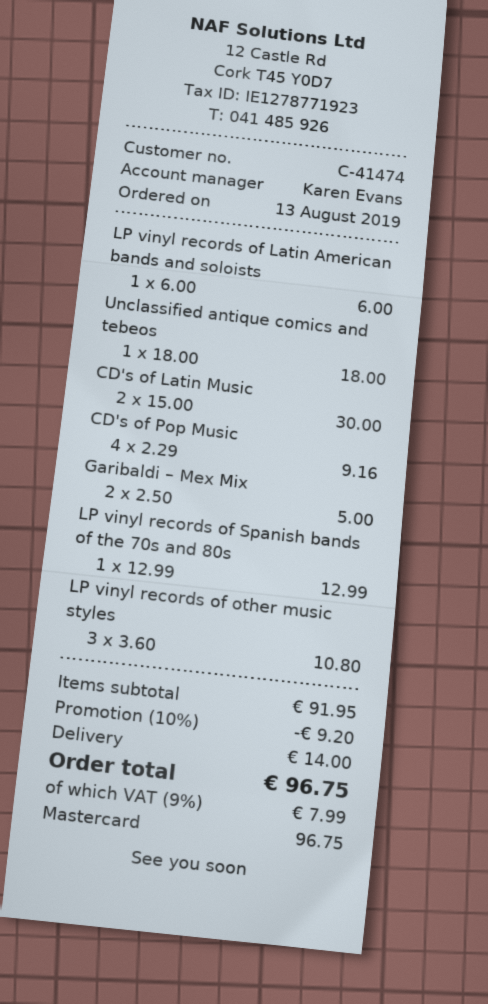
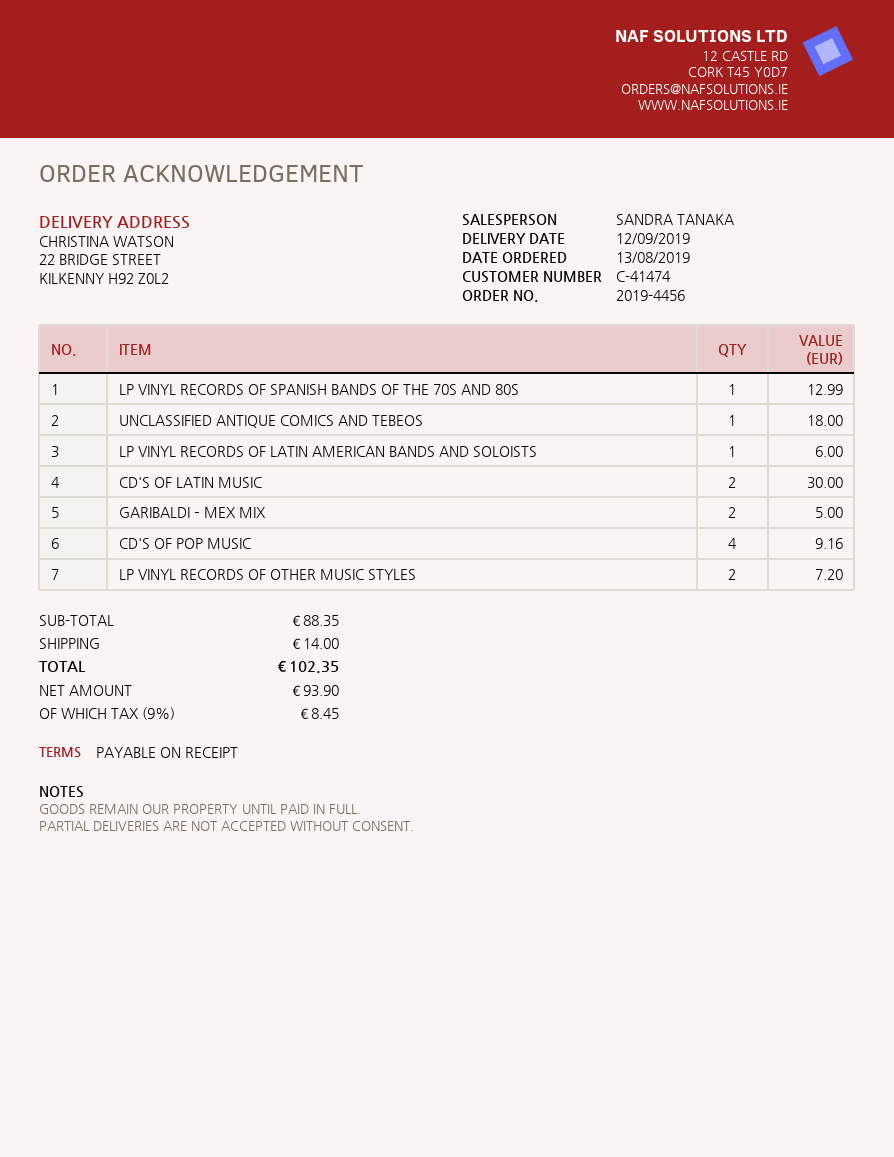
sales rep: Karen Evans -> SANDRA TANAKA
LP vinyl records of other music styles: 3 for 10.80 -> 2 for 7.20
subtotal: 91.95 -> 88.35
discount: 10% = 9.20 -> none
tax: 9% = 7.99 -> 9% = 8.45
total: 96.75 -> 102.35

